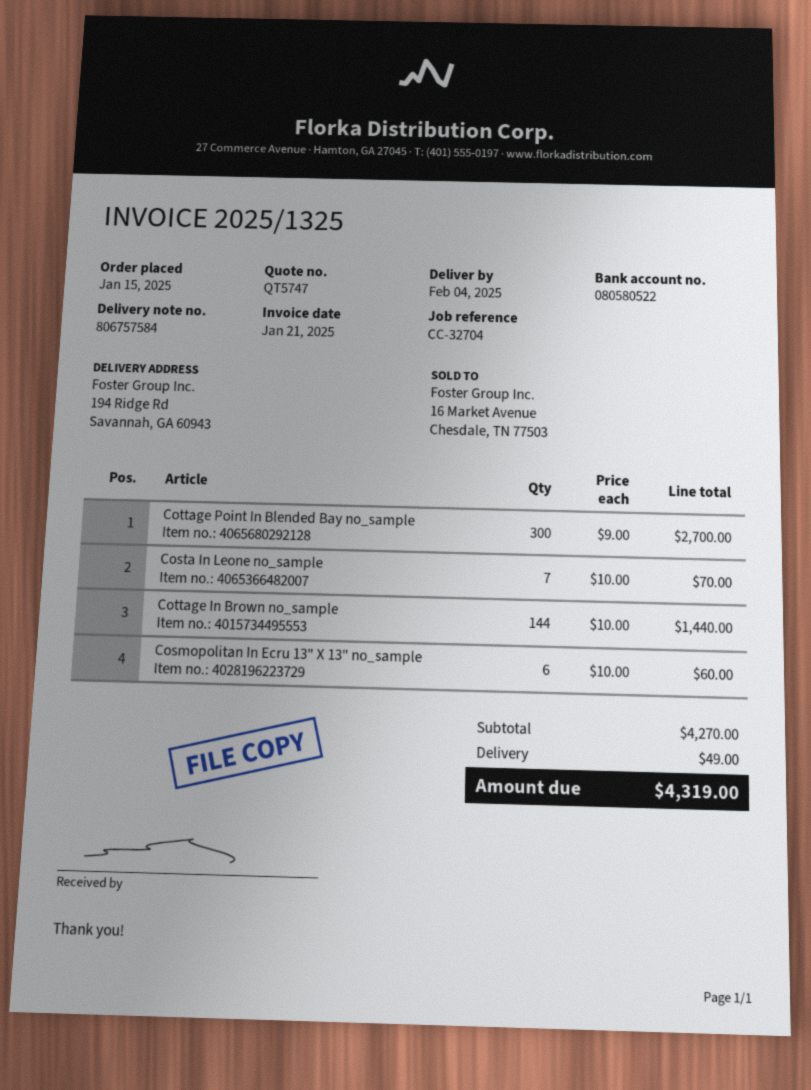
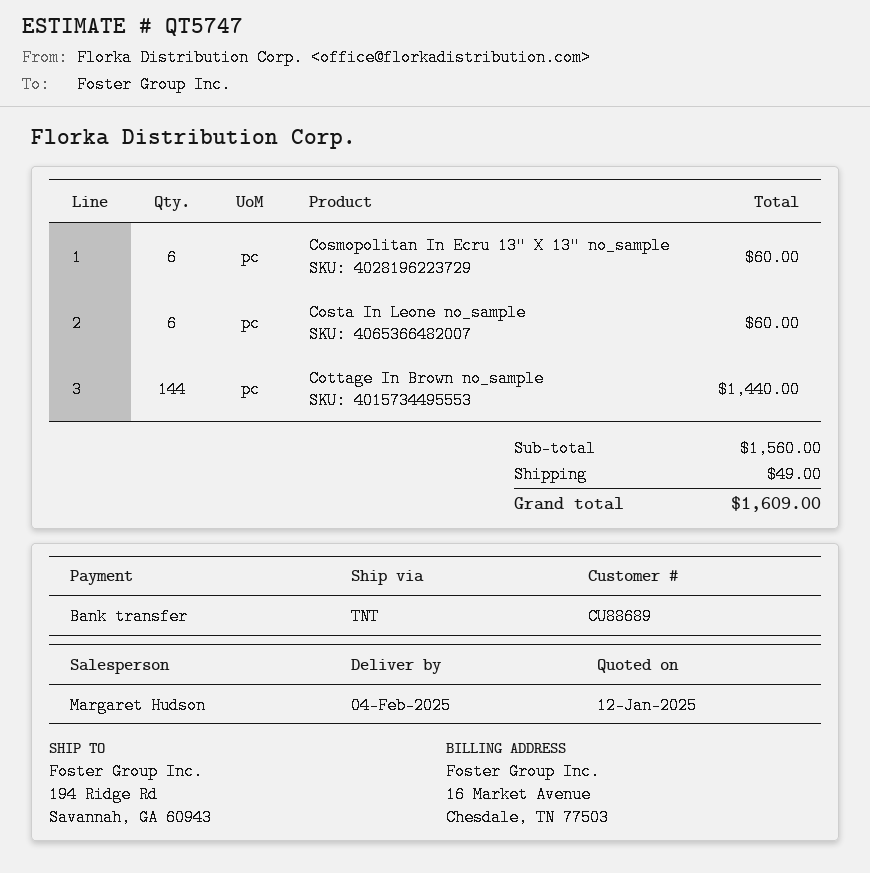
Cottage Point In Blended Bay no_sample: 300 for 2700.00 -> none
Costa In Leone no_sample: 7 for 70.00 -> 6 for 60.00
subtotal: 4270.00 -> 1560.00
total: 4319.00 -> 1609.00

